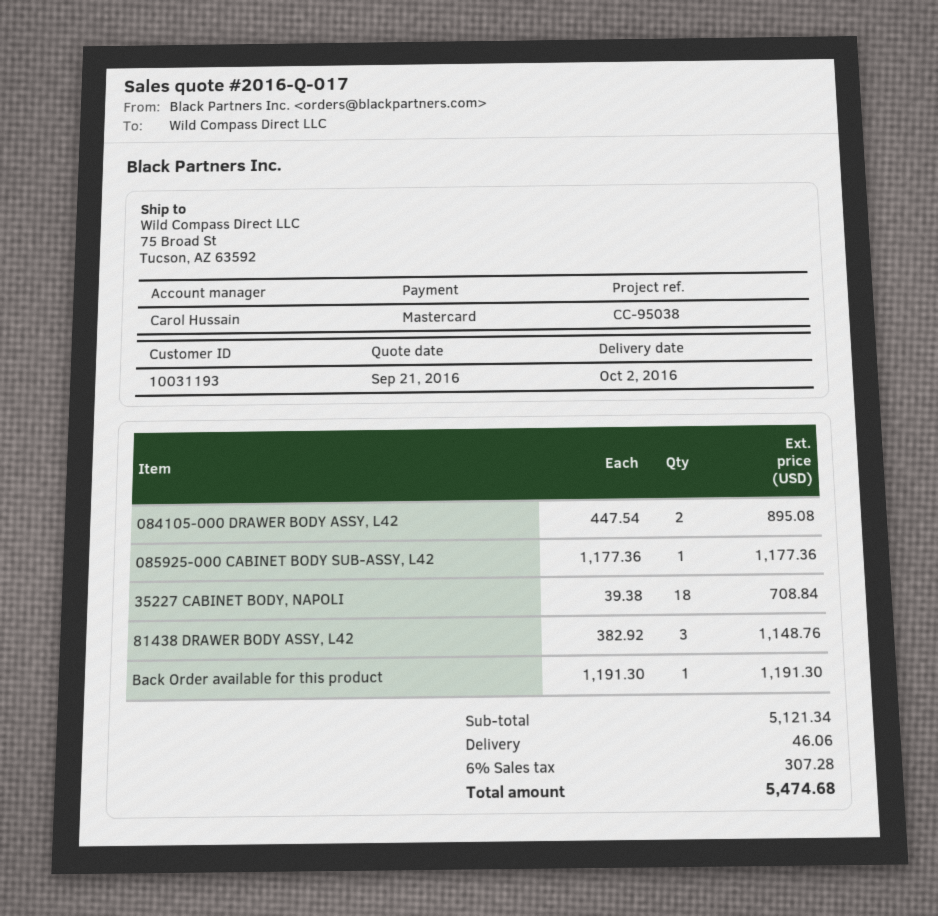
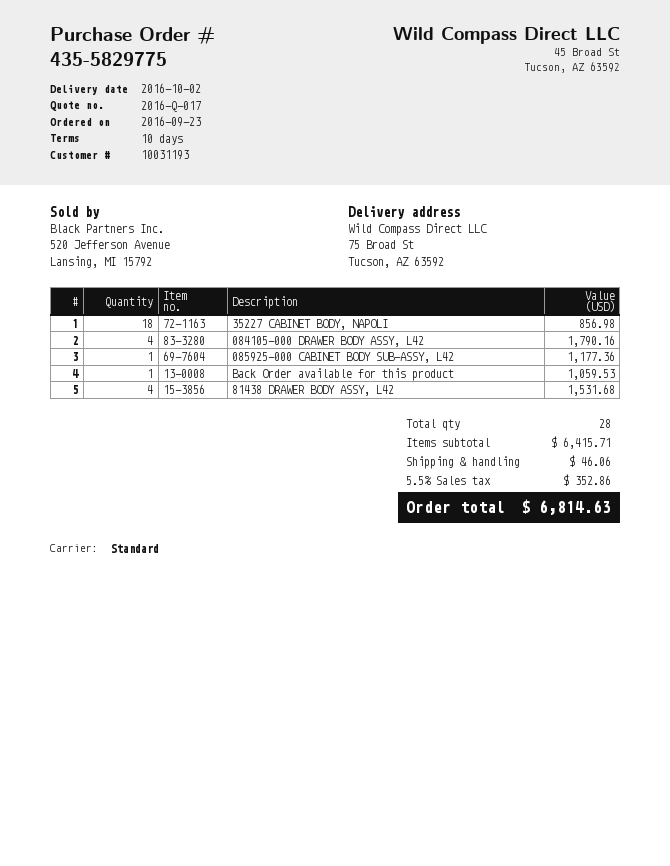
084105-000 DRAWER BODY ASSY, L42: 2 for 895.08 -> 4 for 1790.16
35227 CABINET BODY, NAPOLI: 18 for 708.84 -> 18 for 856.98
81438 DRAWER BODY ASSY, L42: 3 for 1148.76 -> 4 for 1531.68
Back Order available for this product: 1 for 1191.30 -> 1 for 1059.53
subtotal: 5121.34 -> 6415.71
tax: 6% = 307.28 -> 5.5% = 352.86
total: 5474.68 -> 6814.63

